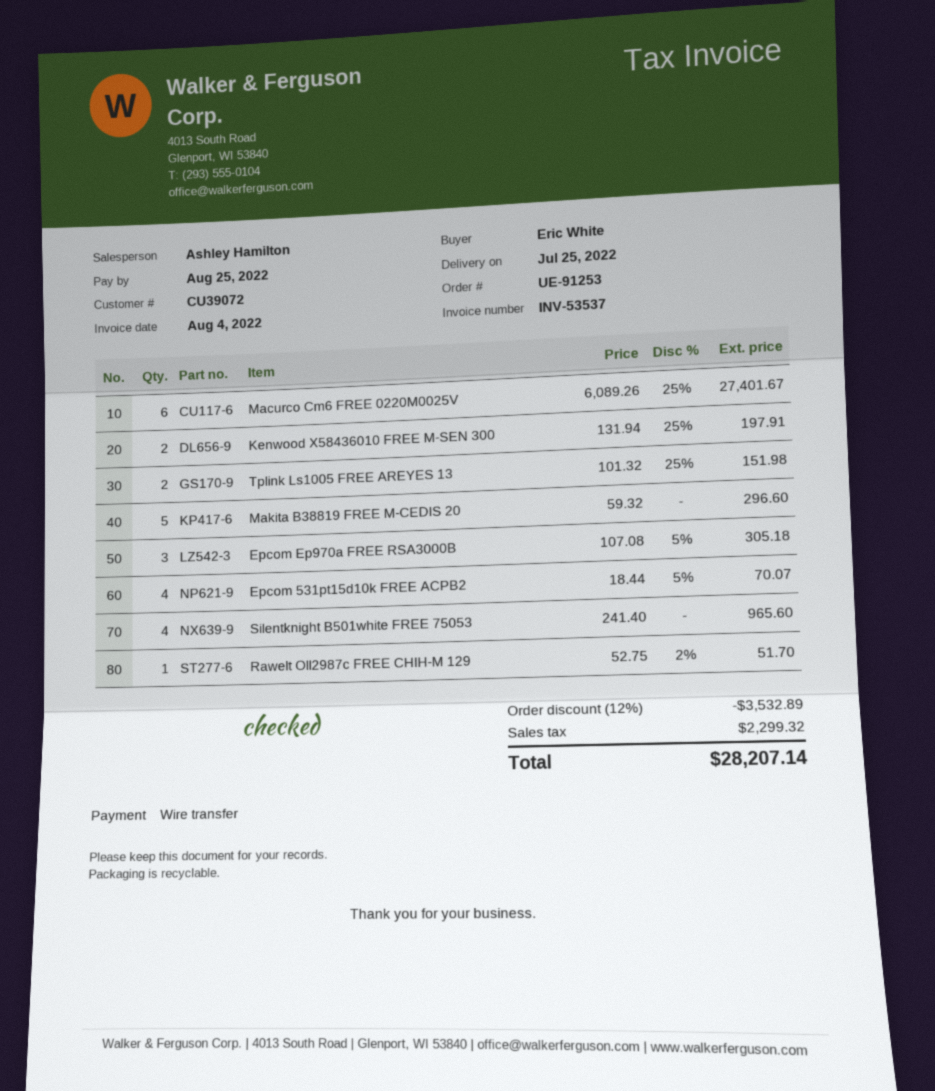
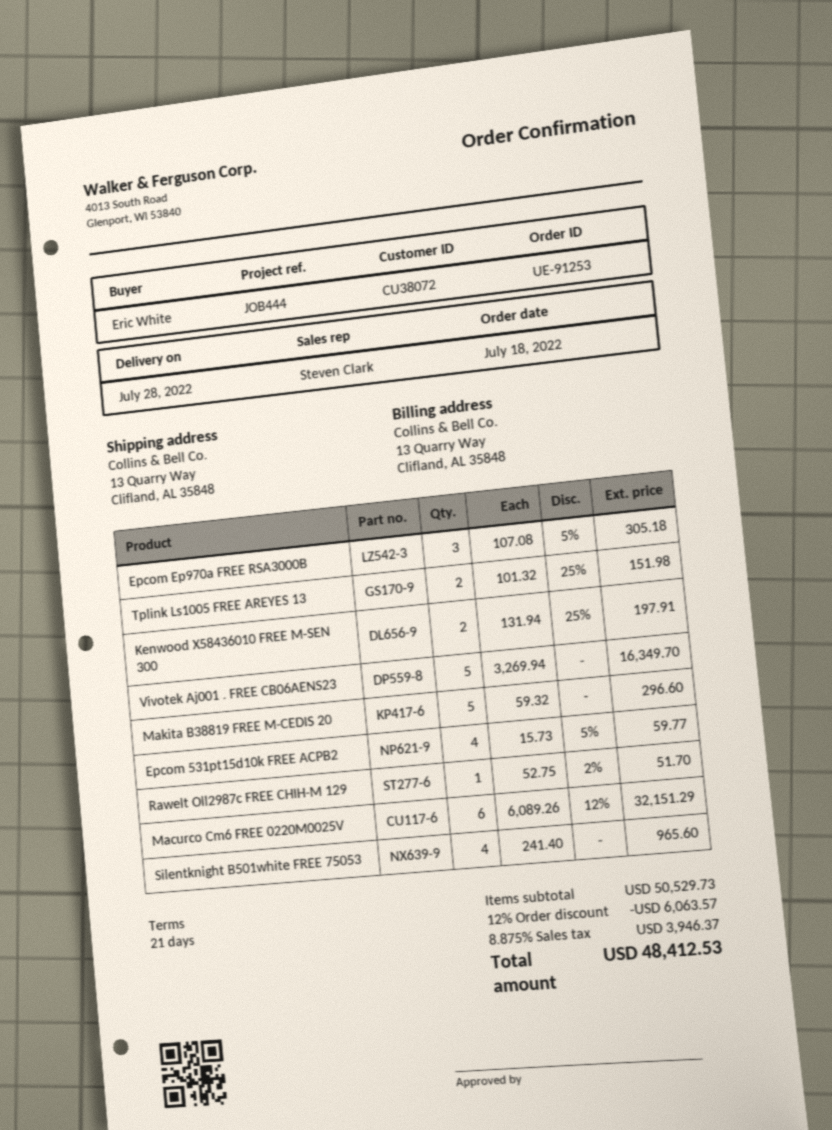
delivery date: 2022-07-25 -> 2022-07-28
customer number: CU39072 -> CU38072
sales rep: Ashley Hamilton -> Steven Clark
Macurco Cm6 FREE 0220M0025V: 6 x 6089.26 - 25% = 27401.67 -> 6 x 6089.26 - 12% = 32151.29
Epcom 531pt15d10k FREE ACPB2: 4 x 18.44 - 5% = 70.07 -> 4 x 15.73 - 5% = 59.77
Vivotek Aj001 . FREE CB06AENS23: none -> 5 x 3269.94 = 16349.70
discount: 12% = 3532.89 -> 12% = 6063.57
tax: 2299.32 -> 3946.37
total: 28207.14 -> 48412.53

